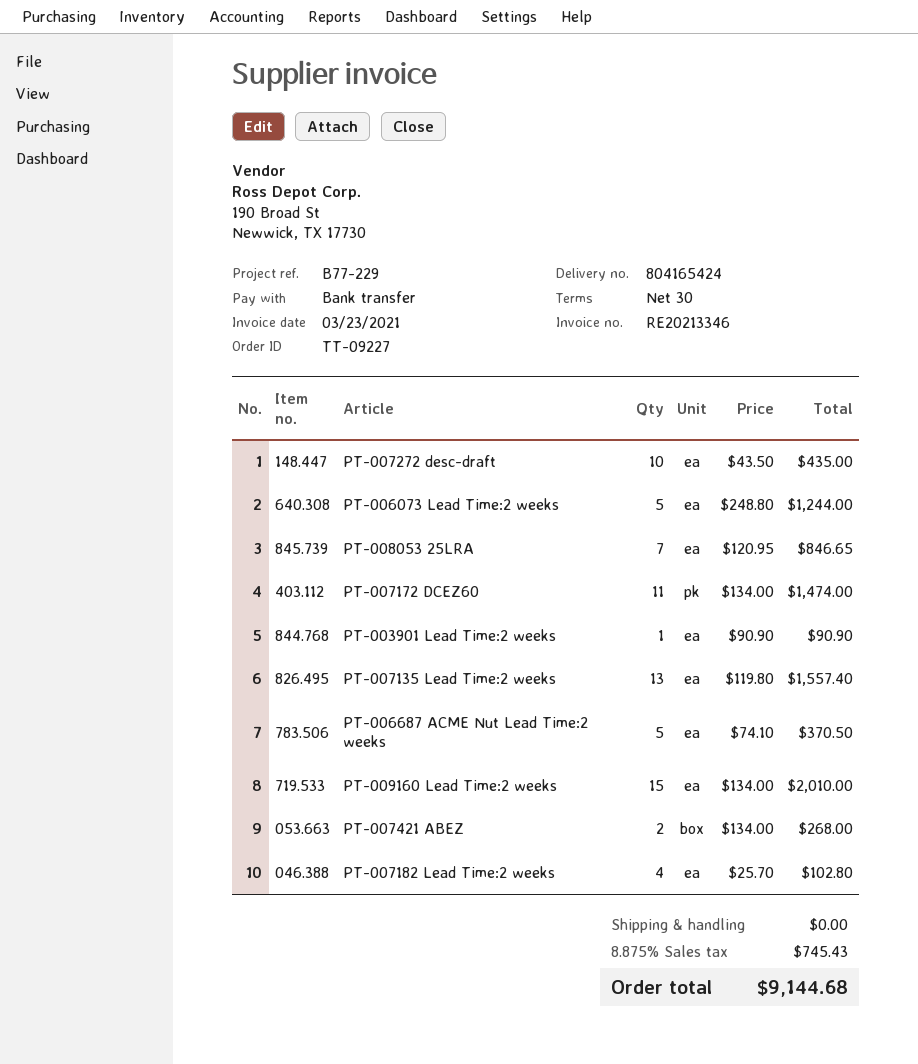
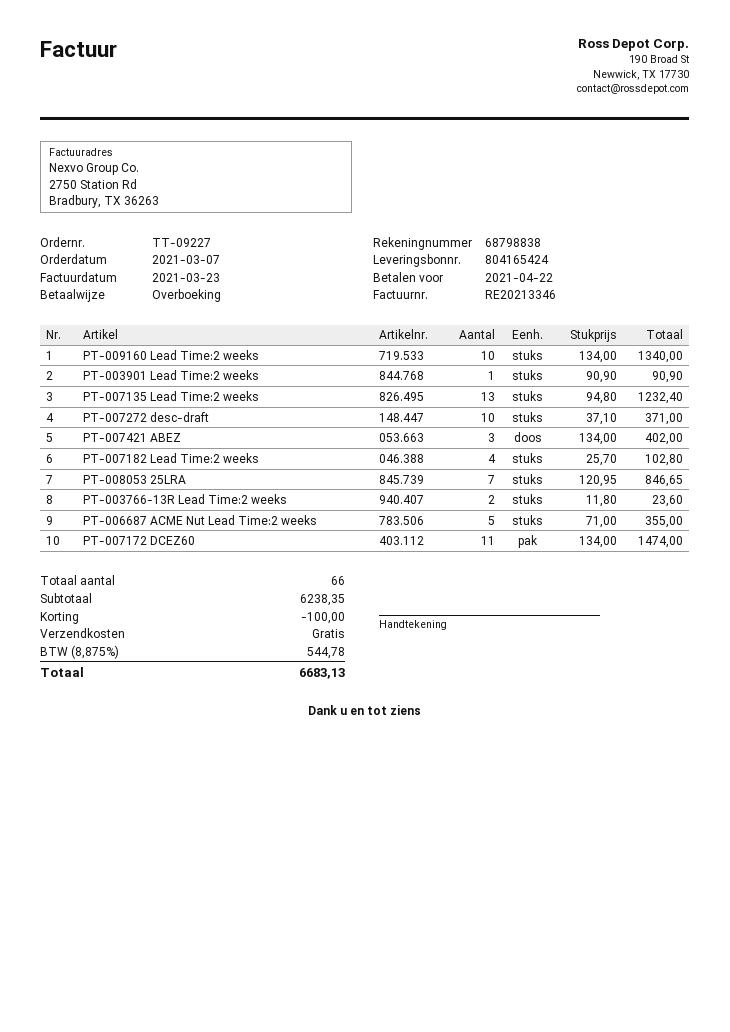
PT-007272 desc-draft: 10 x 43.50 = 435.00 -> 10 x 37.10 = 371.00
PT-006073 Lead Time:2 weeks: 5 x 248.80 = 1244.00 -> none
PT-007135 Lead Time:2 weeks: 13 x 119.80 = 1557.40 -> 13 x 94.80 = 1232.40
PT-006687 ACME Nut Lead Time:2 weeks: 5 x 74.10 = 370.50 -> 5 x 71.00 = 355.00
PT-009160 Lead Time:2 weeks: 15 x 134.00 = 2010.00 -> 10 x 134.00 = 1340.00
PT-007421 ABEZ: 2 x 134.00 = 268.00 -> 3 x 134.00 = 402.00
PT-003766-13R Lead Time:2 weeks: none -> 2 x 11.80 = 23.60
discount: none -> 100.00
tax: 8.875% = 745.43 -> 8.875% = 544.78
total: 9144.68 -> 6683.13

